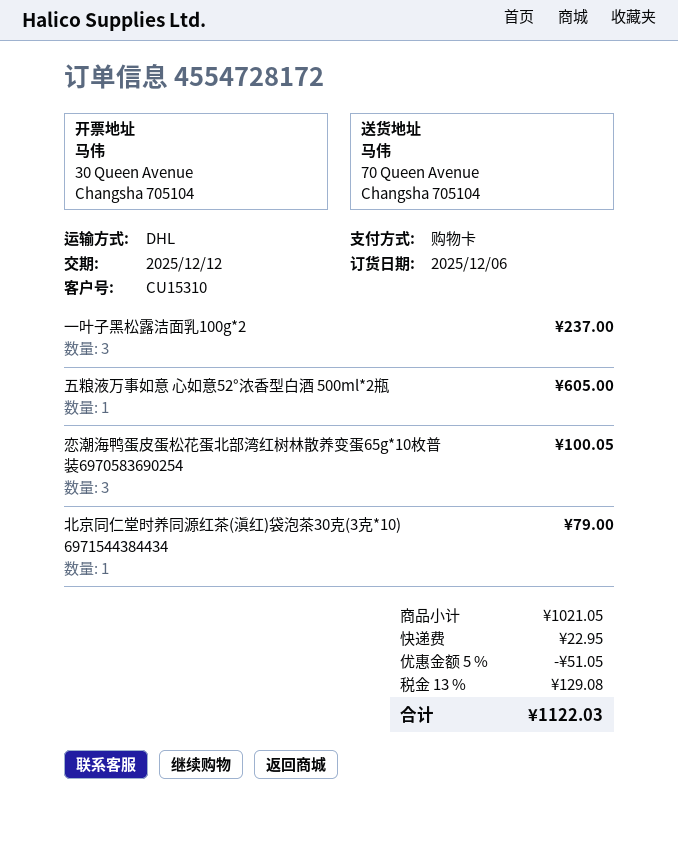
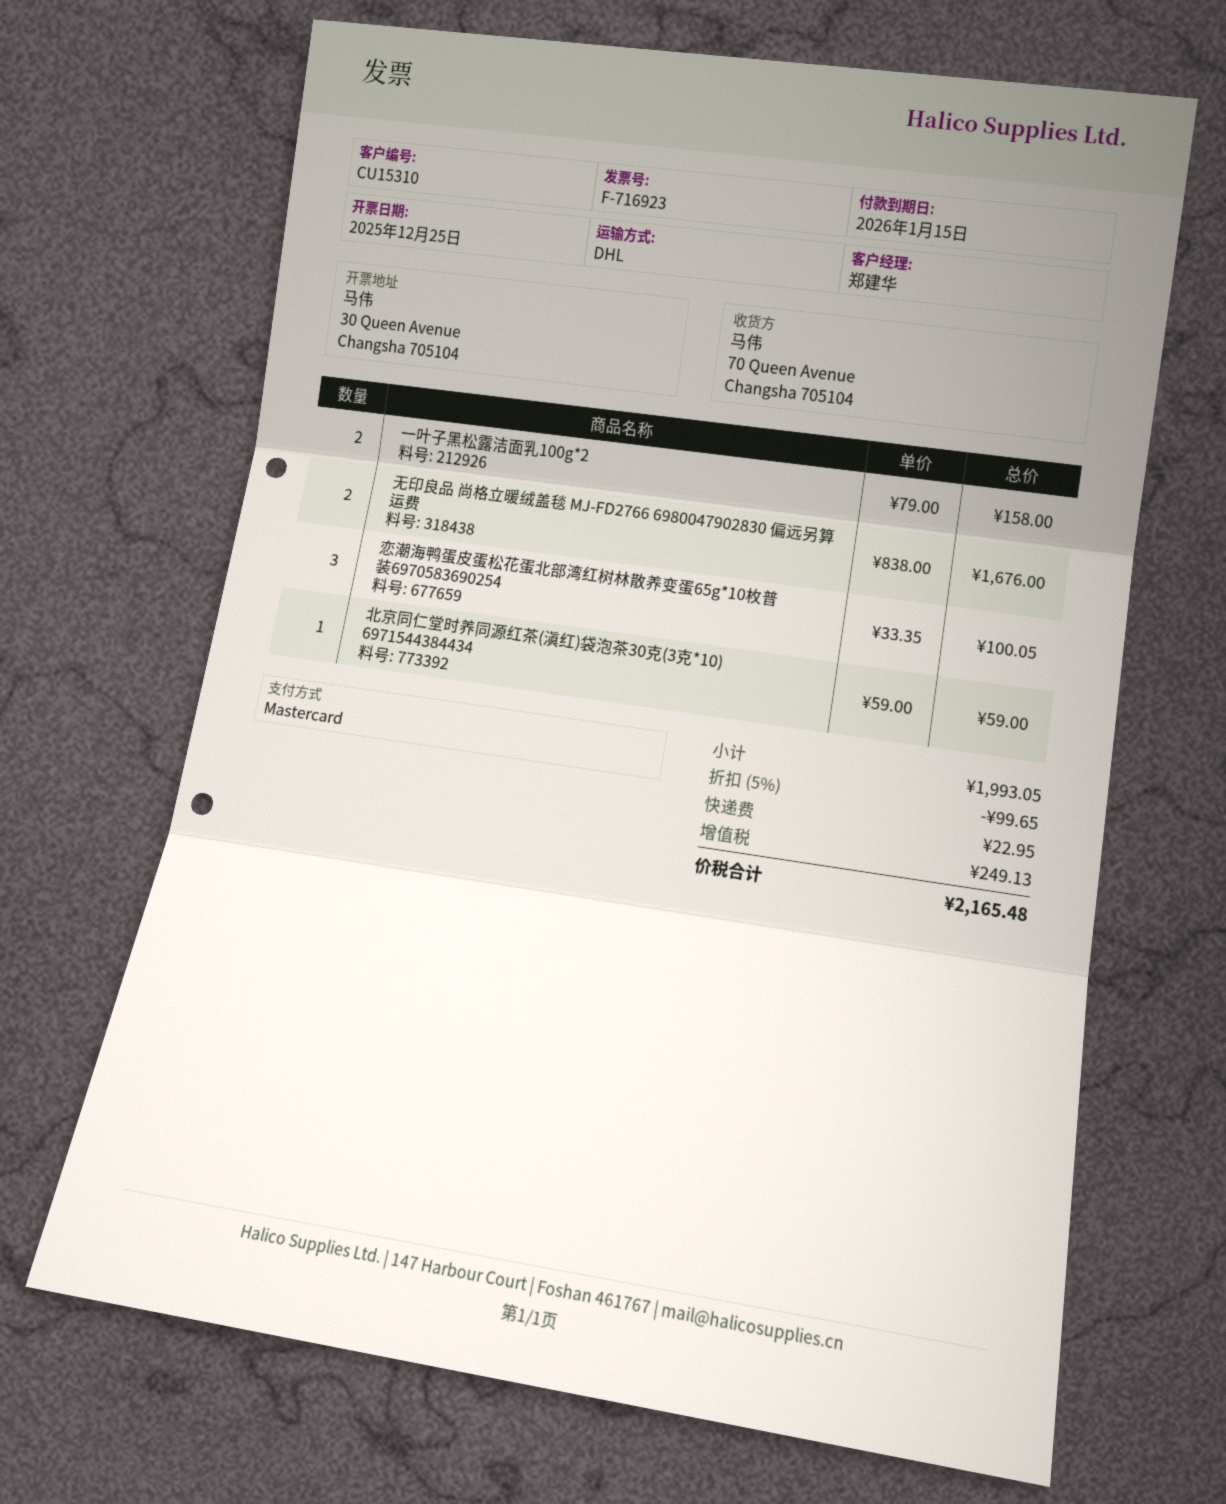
payment method: gift card -> Mastercard
一叶子黑松露洁面乳100g*2: 3 for 237.00 -> 2 for 158.00
五粮液万事如意 心如意52°浓香型白酒 500ml*2瓶: 1 for 605.00 -> none
北京同仁堂时养同源红茶(滇红)袋泡茶30克(3克*10) 6971544384434: 1 for 79.00 -> 1 for 59.00
无印良品 尚格立暖绒盖毯 MJ-FD2766 6980047902830 偏远另算运费: none -> 2 for 1676.00
subtotal: 1021.05 -> 1993.05
discount: 5% = 51.05 -> 5% = 99.65
tax: 129.08 -> 249.13
total: 1122.03 -> 2165.48

